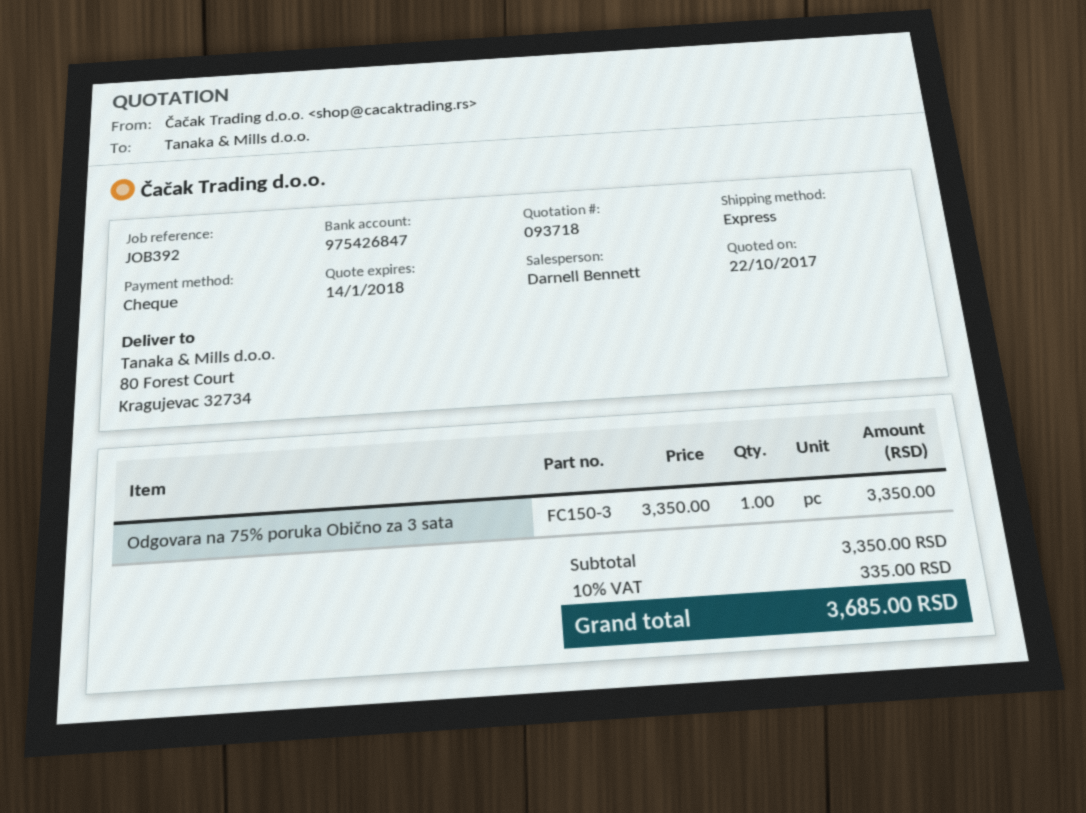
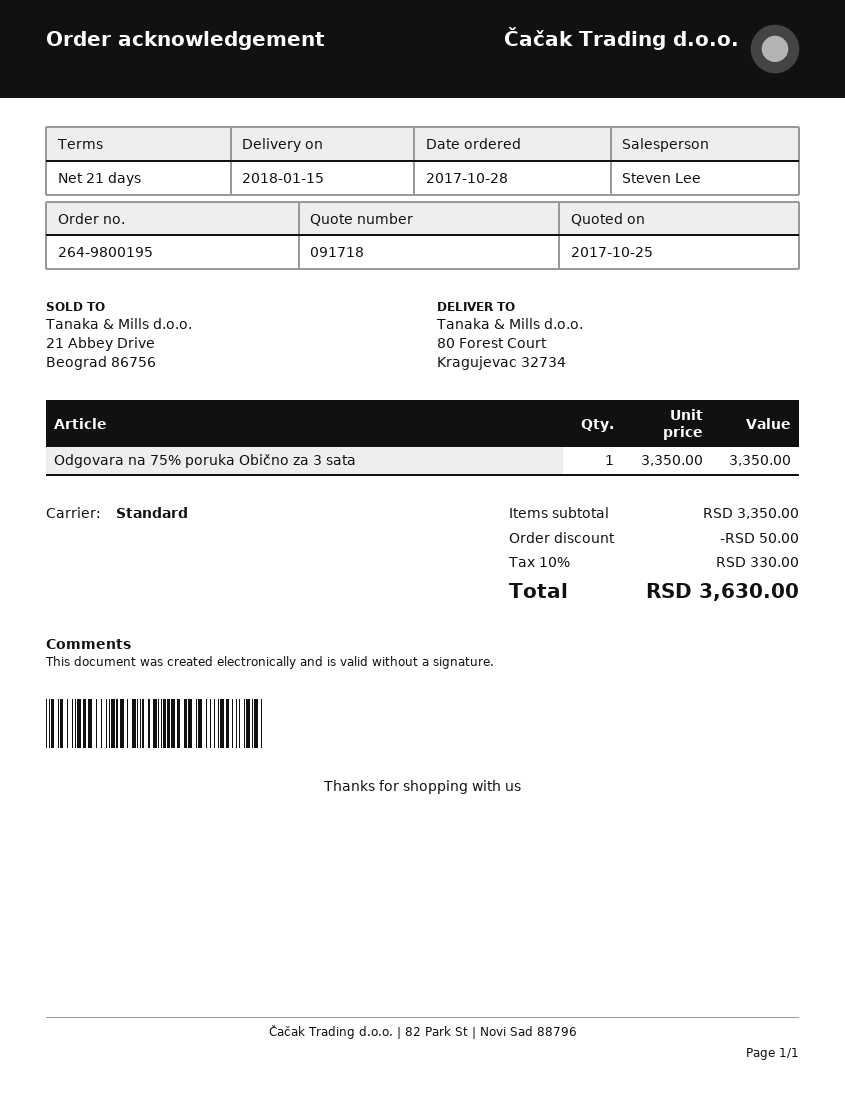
quote number: 093718 -> 091718
quote date: 2017-10-22 -> 2017-10-25
sales rep: Darnell Bennett -> Steven Lee
shipping method: express -> standard
discount: none -> 50.00
tax: 10% = 335.00 -> 10% = 330.00
total: 3685.00 -> 3630.00

